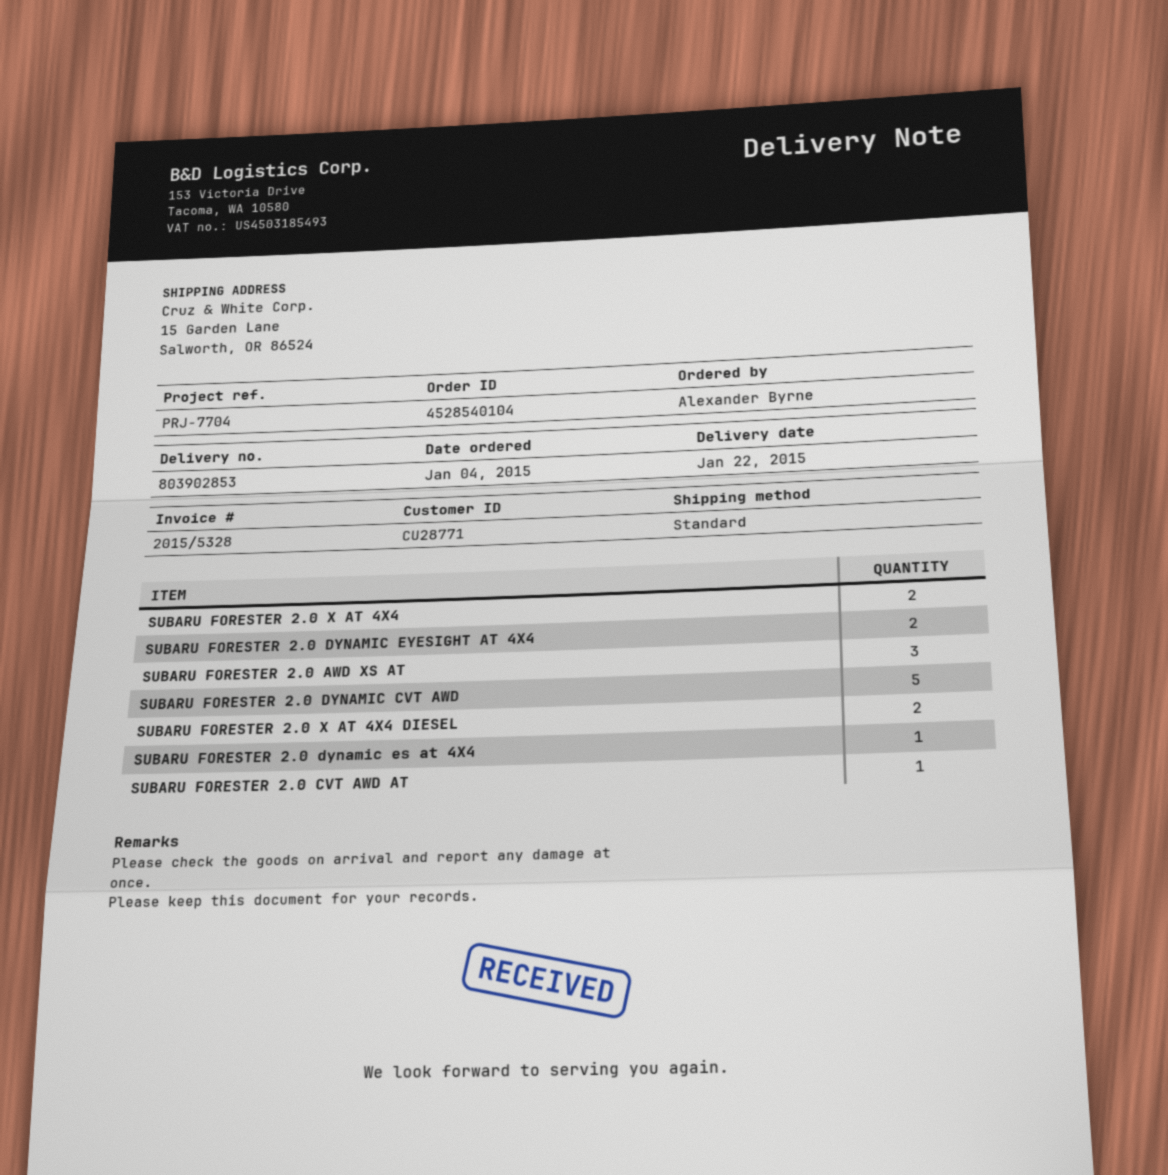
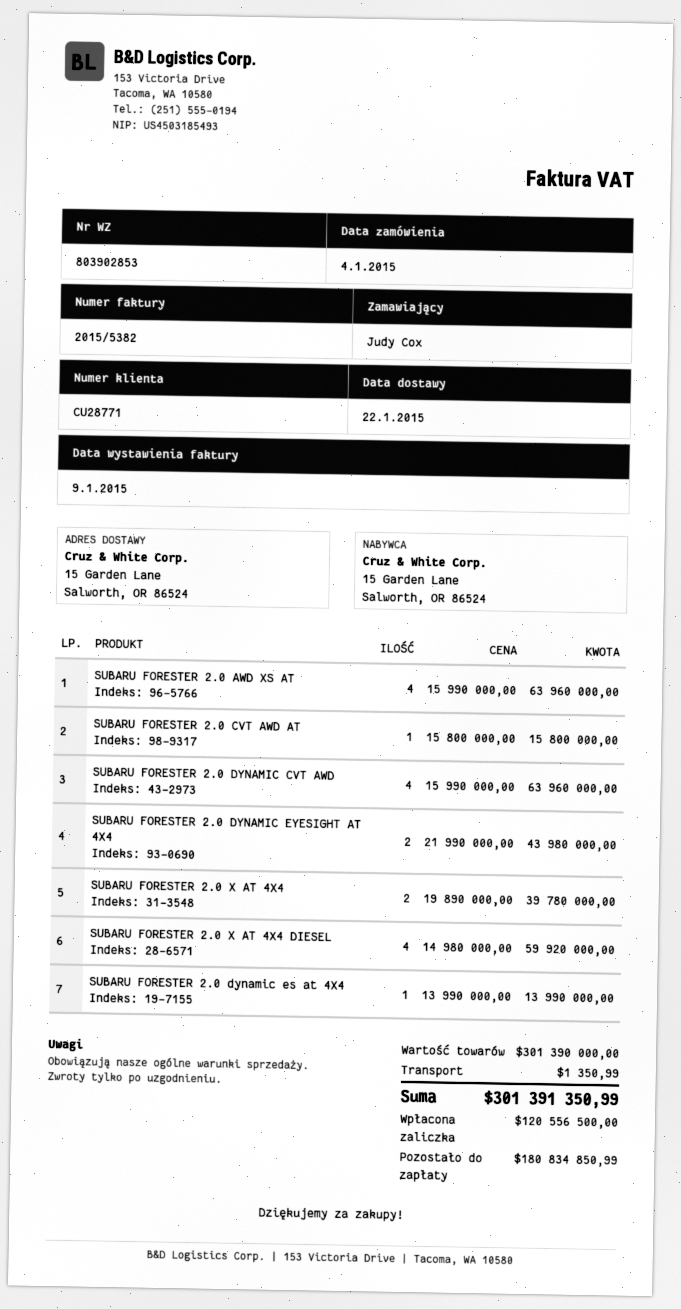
invoice number: 2015/5328 -> 2015/5382
ordered by: Alexander Byrne -> Judy Cox
SUBARU FORESTER 2.0 AWD XS AT: 3 -> 4
SUBARU FORESTER 2.0 DYNAMIC CVT AWD: 5 -> 4
SUBARU FORESTER 2.0 X AT 4X4 DIESEL: 2 -> 4

